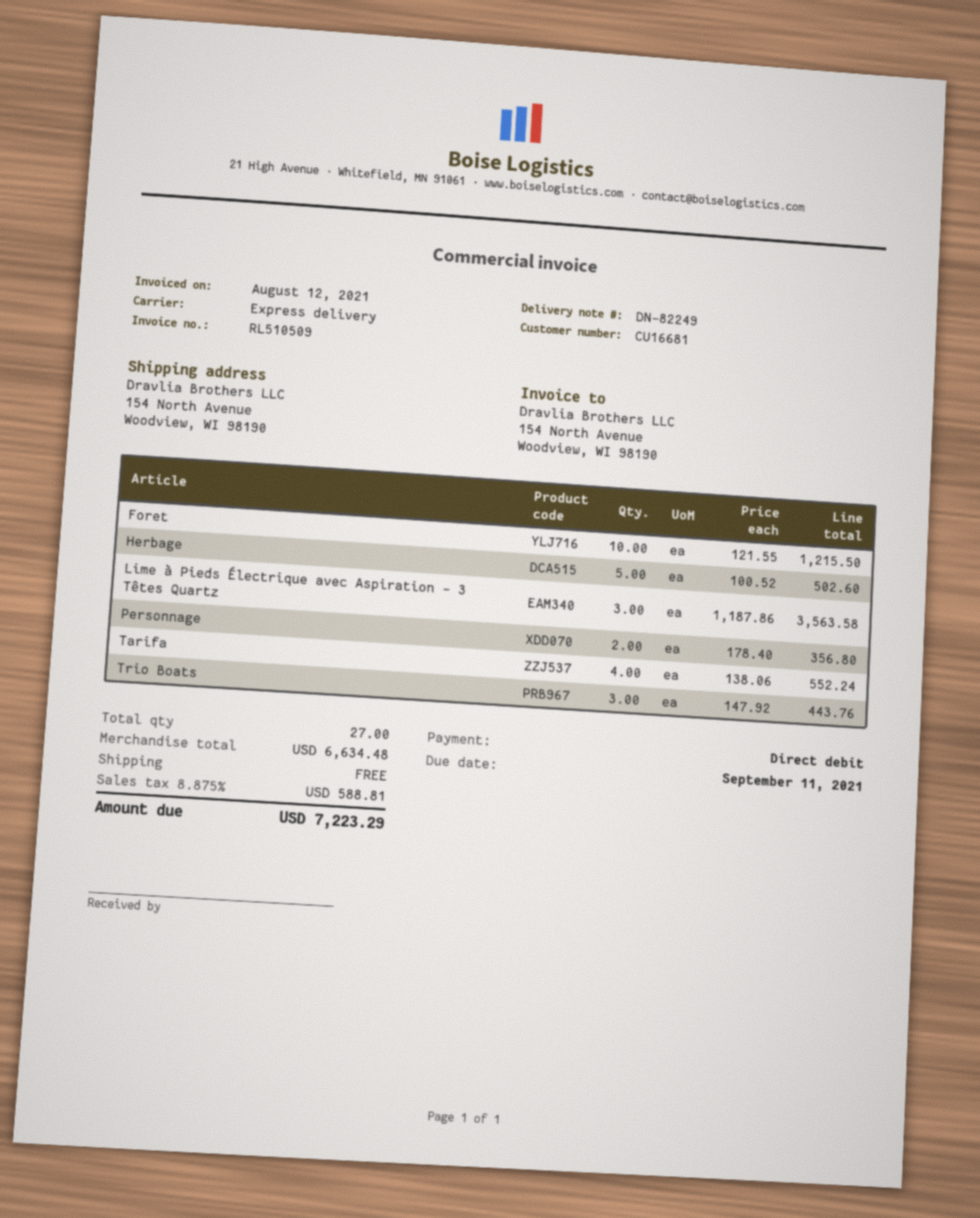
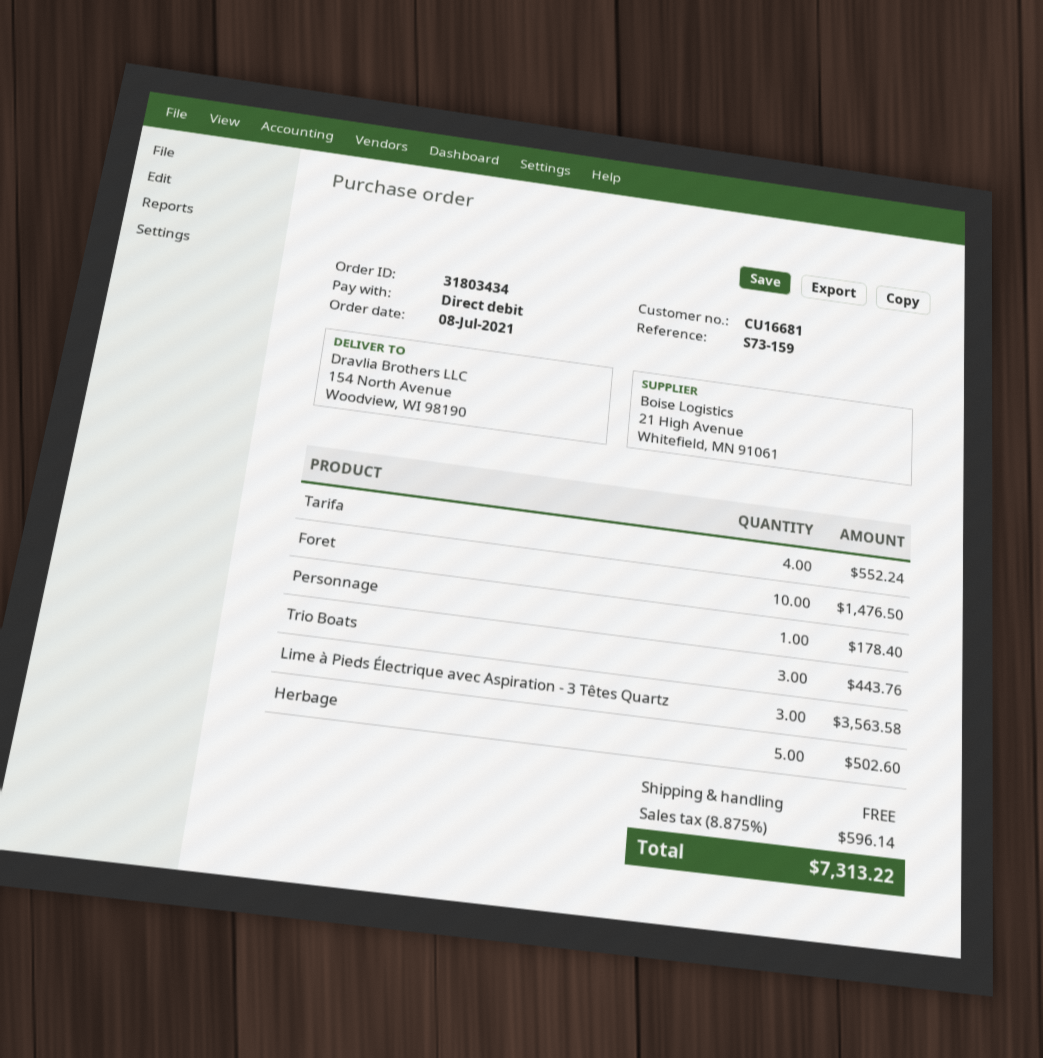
Foret: 10 for 1215.50 -> 10 for 1476.50
Personnage: 2 for 356.80 -> 1 for 178.40
tax: 8.875% = 588.81 -> 8.875% = 596.14
total: 7223.29 -> 7313.22

